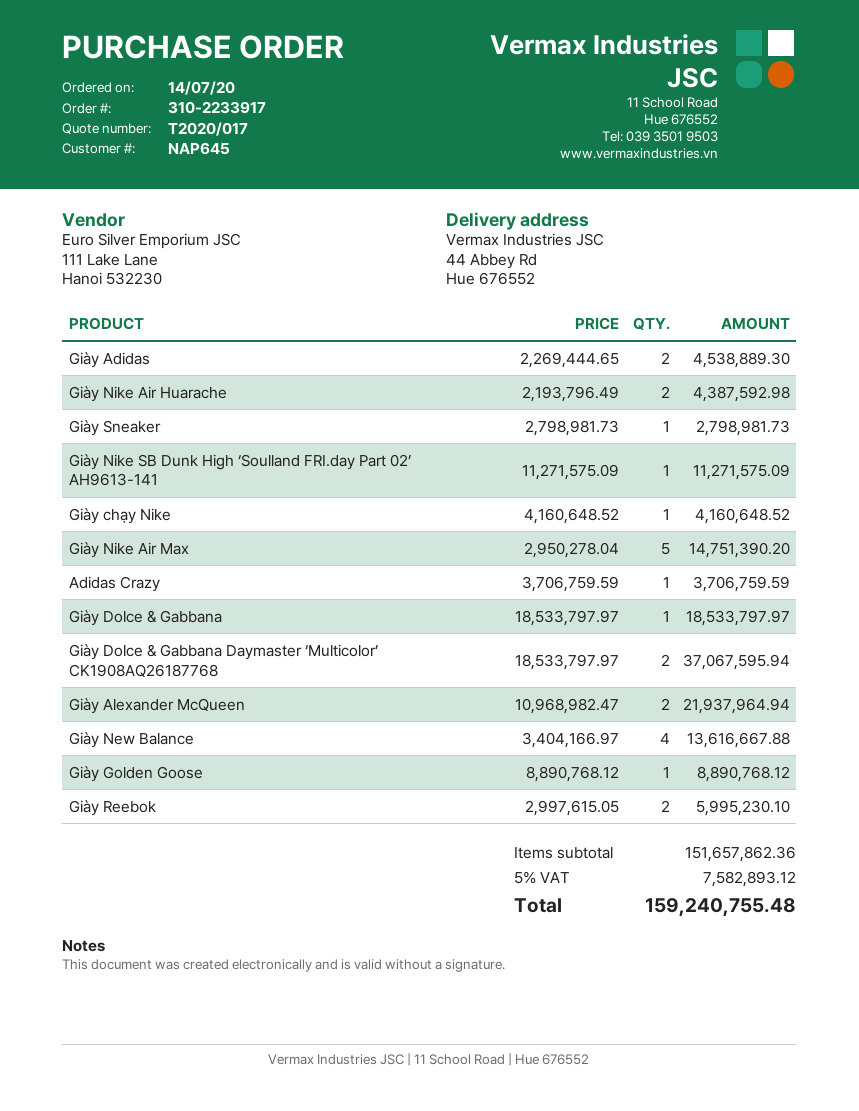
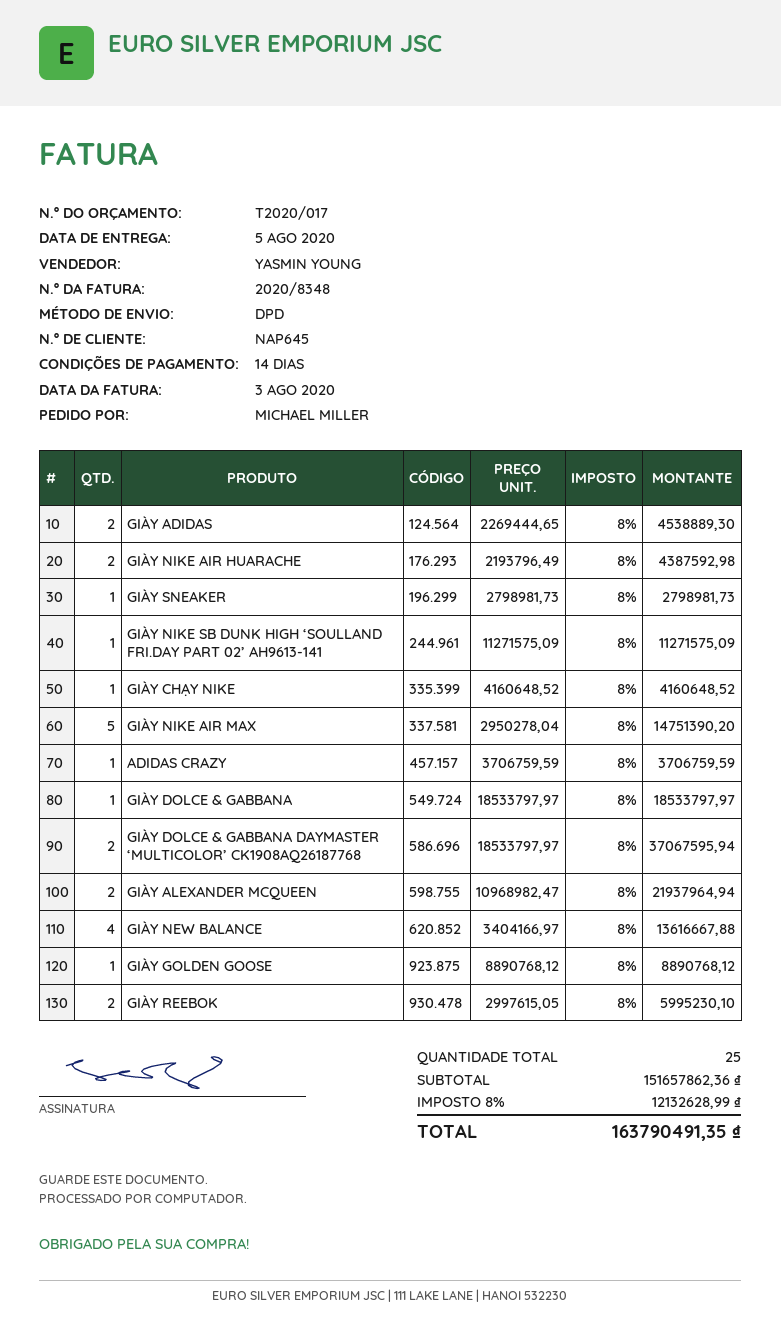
tax: 5% = 7582893.12 -> 8% = 12132628.99
total: 159240755.48 -> 163790491.35

